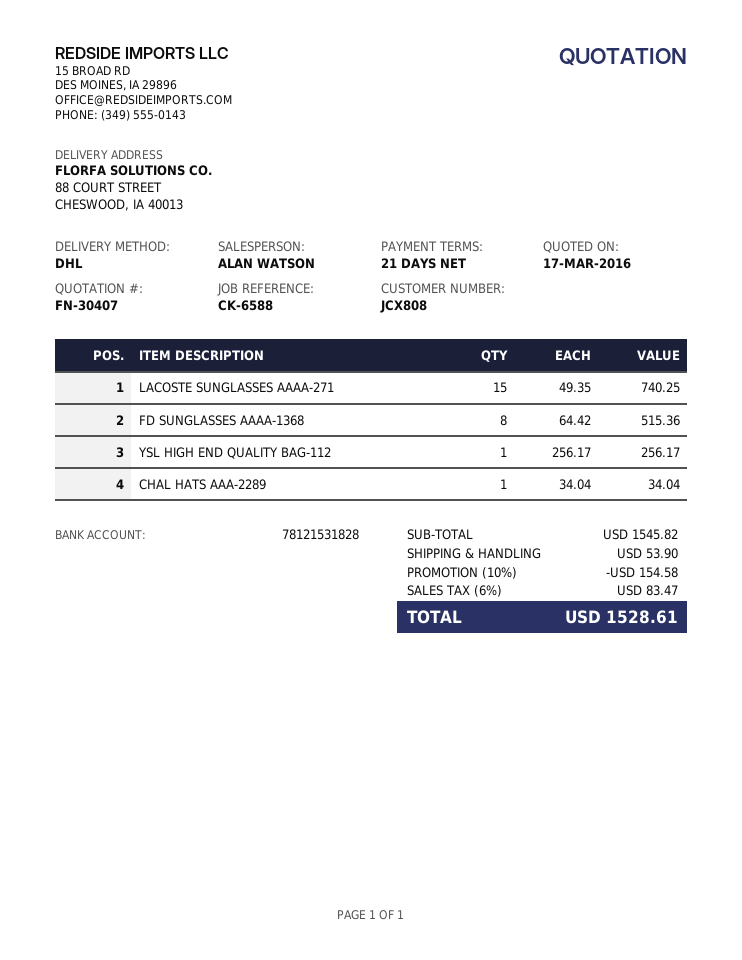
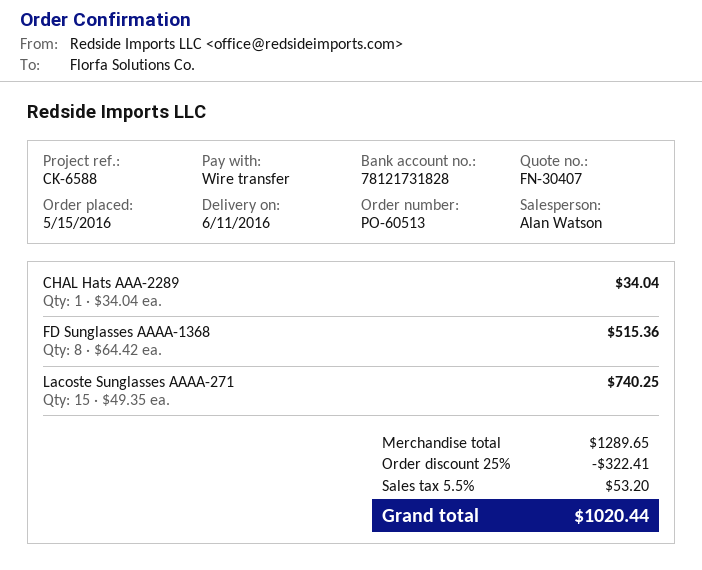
bank account: 78121531828 -> 78121731828
YSL HIGH END QUALITY BAG-112: 1 x 256.17 = 256.17 -> none
subtotal: 1545.82 -> 1289.65
discount: 10% = 154.58 -> 25% = 322.41
shipping: 53.90 -> none
tax: 6% = 83.47 -> 5.5% = 53.20
total: 1528.61 -> 1020.44

